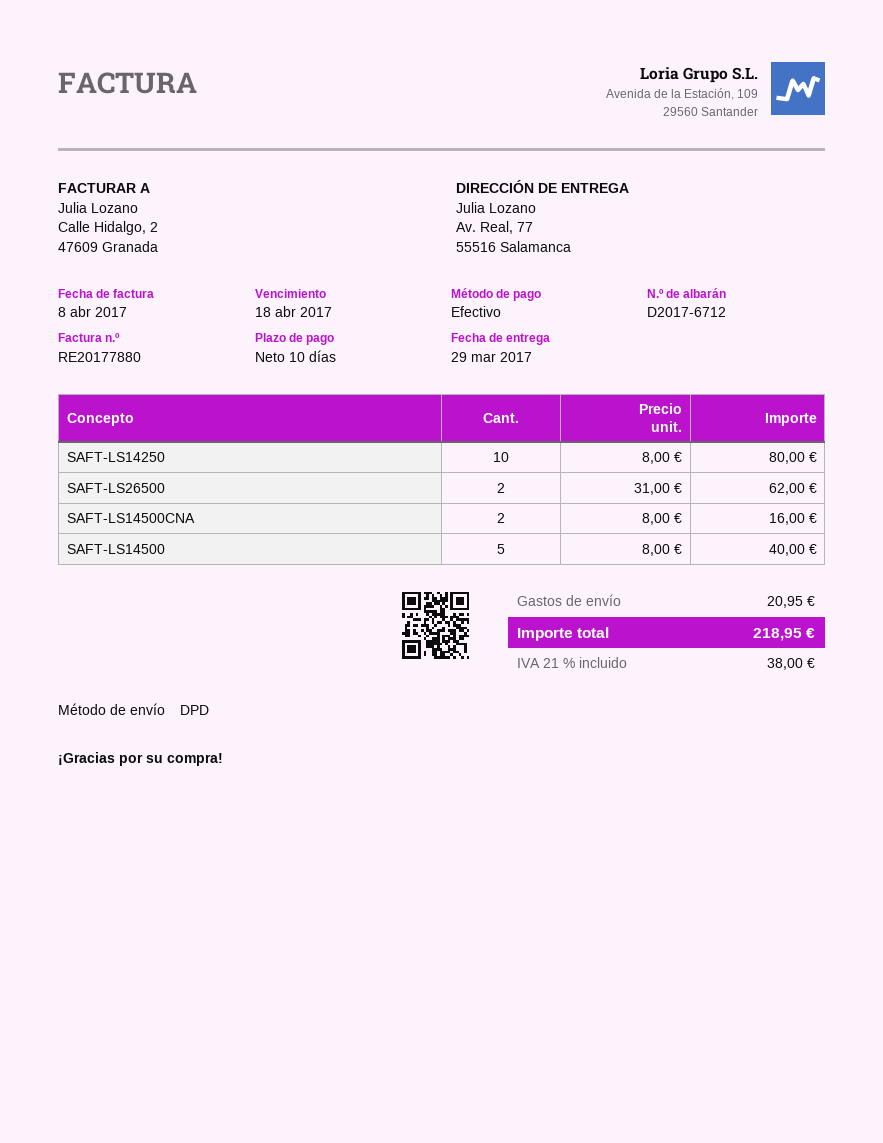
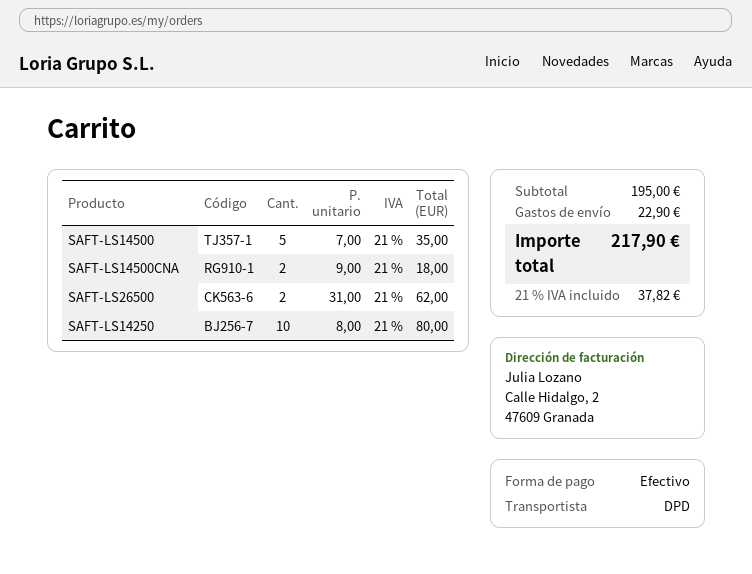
SAFT-LS14500CNA: 2 x 8.00 = 16.00 -> 2 x 9.00 = 18.00
SAFT-LS14500: 5 x 8.00 = 40.00 -> 5 x 7.00 = 35.00
shipping: 20.95 -> 22.90
tax: 21% = 38.00 -> 21% = 37.82
total: 218.95 -> 217.90

